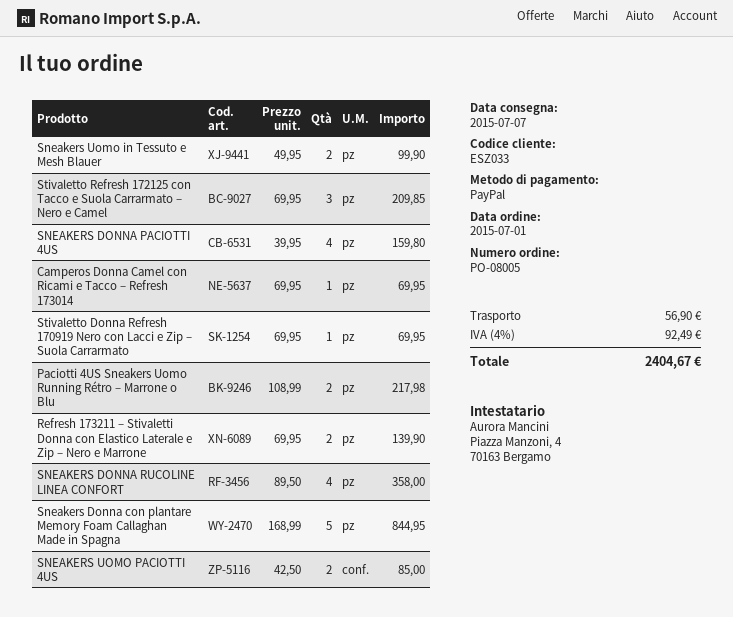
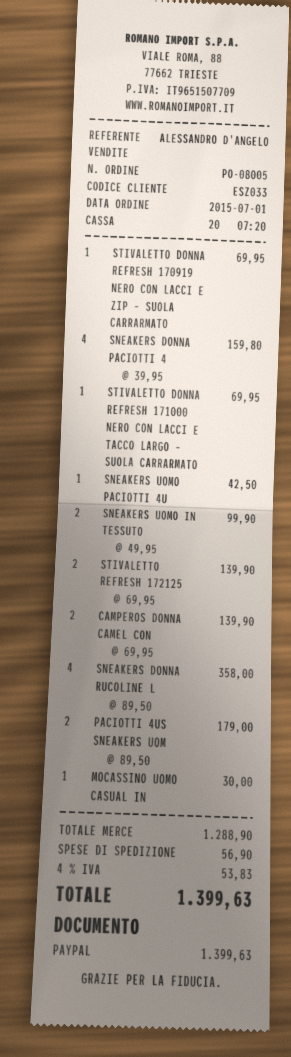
Stivaletto Refresh 172125 con Tacco e Suola Carrarmato – Nero e Camel: 3 x 69.95 = 209.85 -> 2 x 69.95 = 139.90
Camperos Donna Camel con Ricami e Tacco – Refresh 173014: 1 x 69.95 = 69.95 -> 2 x 69.95 = 139.90
Paciotti 4US Sneakers Uomo Running Rétro – Marrone o Blu: 2 x 108.99 = 217.98 -> 2 x 89.50 = 179.00
Refresh 173211 – Stivaletti Donna con Elastico Laterale e Zip – Nero e Marrone: 2 x 69.95 = 139.90 -> none
Sneakers Donna con plantare Memory Foam Callaghan Made in Spagna: 5 x 168.99 = 844.95 -> none
SNEAKERS UOMO PACIOTTI 4US: 2 x 42.50 = 85.00 -> 1 x 42.50 = 42.50
STIVALETTO DONNA REFRESH 171000 NERO CON LACCI E TACCO LARGO – SUOLA CARRARMATO: none -> 1 x 69.95 = 69.95
MOCASSINO UOMO CASUAL IN: none -> 1 x 30.00 = 30.00
tax: 4% = 92.49 -> 4% = 53.83
total: 2404.67 -> 1399.63

